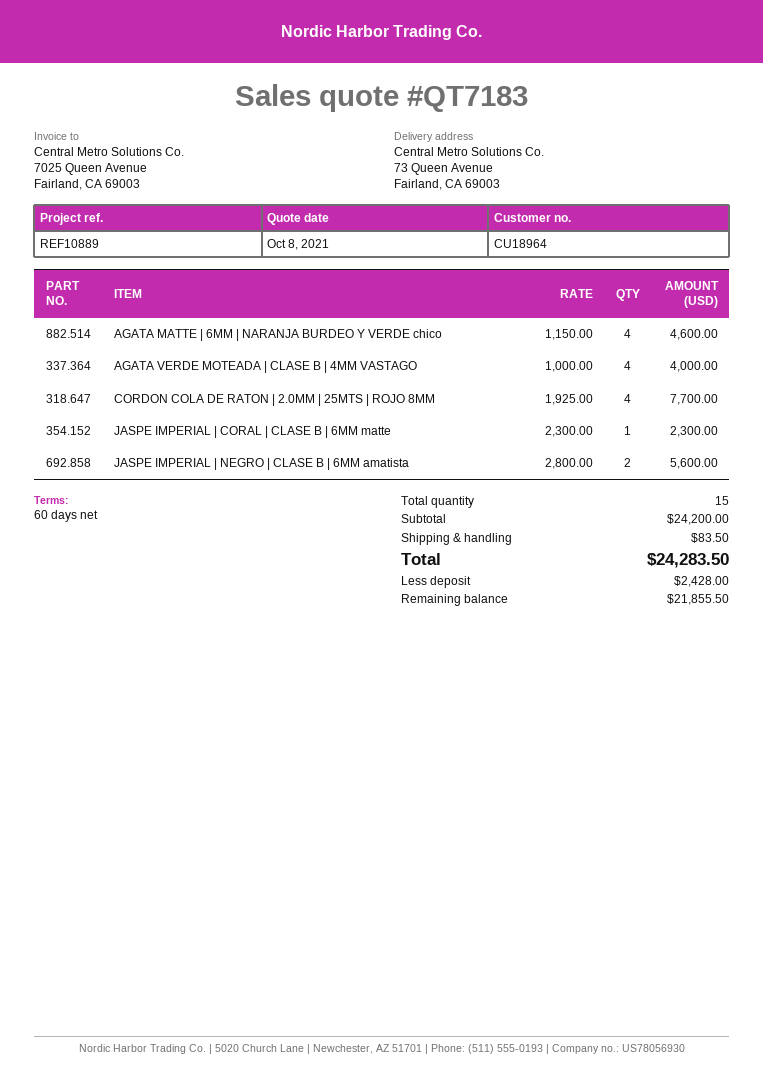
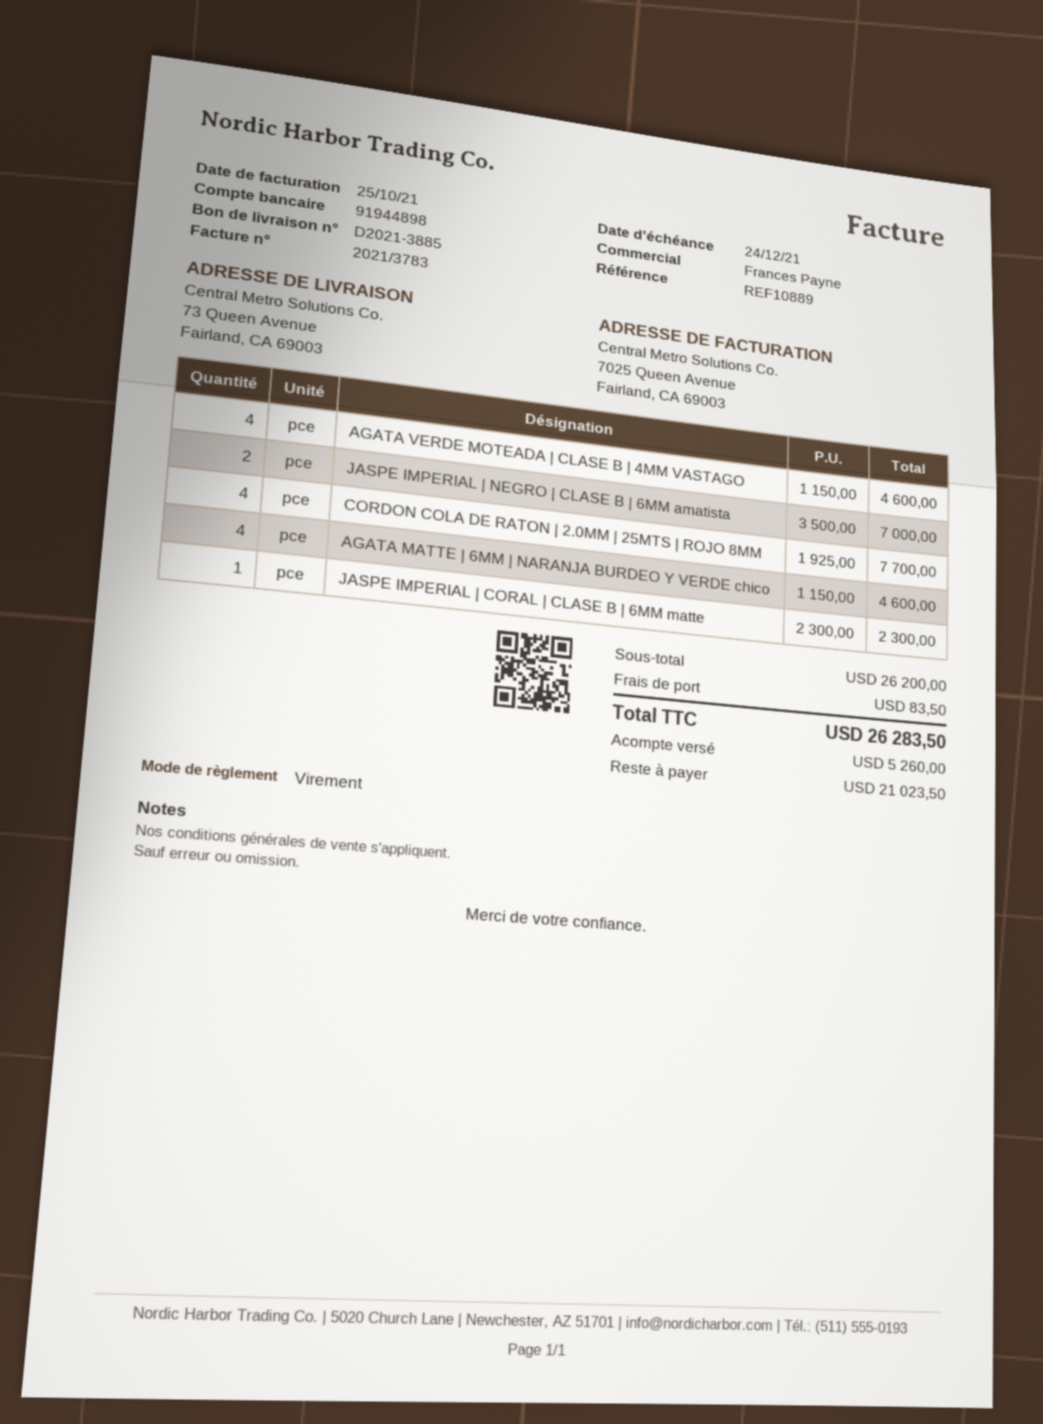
AGATA VERDE MOTEADA | CLASE B | 4MM VASTAGO: 4 x 1000.00 = 4000.00 -> 4 x 1150.00 = 4600.00
JASPE IMPERIAL | NEGRO | CLASE B | 6MM amatista: 2 x 2800.00 = 5600.00 -> 2 x 3500.00 = 7000.00
subtotal: 24200.00 -> 26200.00
total: 24283.50 -> 26283.50
deposit: 2428.00 -> 5260.00
balance: 21855.50 -> 21023.50

